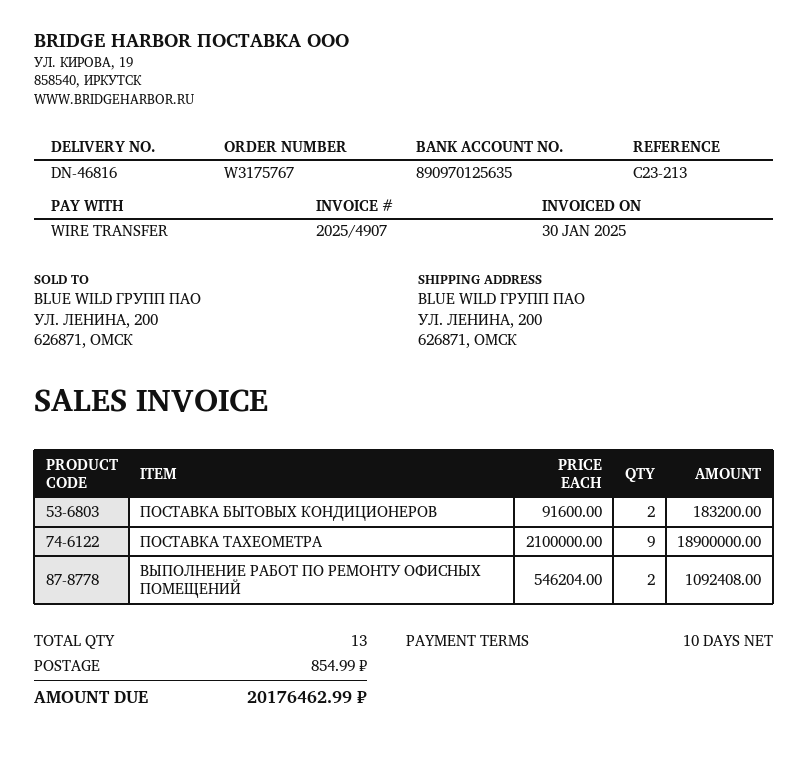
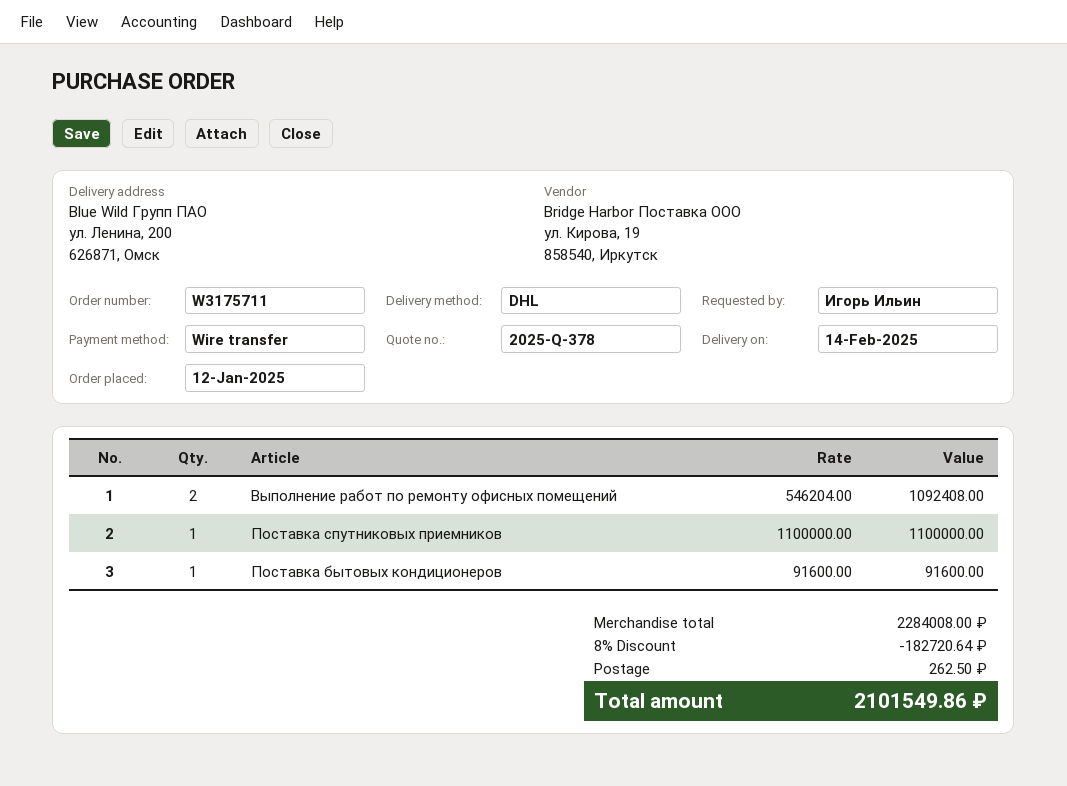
order number: W3175767 -> W3175711
ПОСТАВКА БЫТОВЫХ КОНДИЦИОНЕРОВ: 2 x 91600.00 = 183200.00 -> 1 x 91600.00 = 91600.00
ПОСТАВКА ТАХЕОМЕТРА: 9 x 2100000.00 = 18900000.00 -> none
Поставка спутниковых приемников: none -> 1 x 1100000.00 = 1100000.00
discount: none -> 8% = 182720.64
shipping: 854.99 -> 262.50
total: 20176462.99 -> 2101549.86

